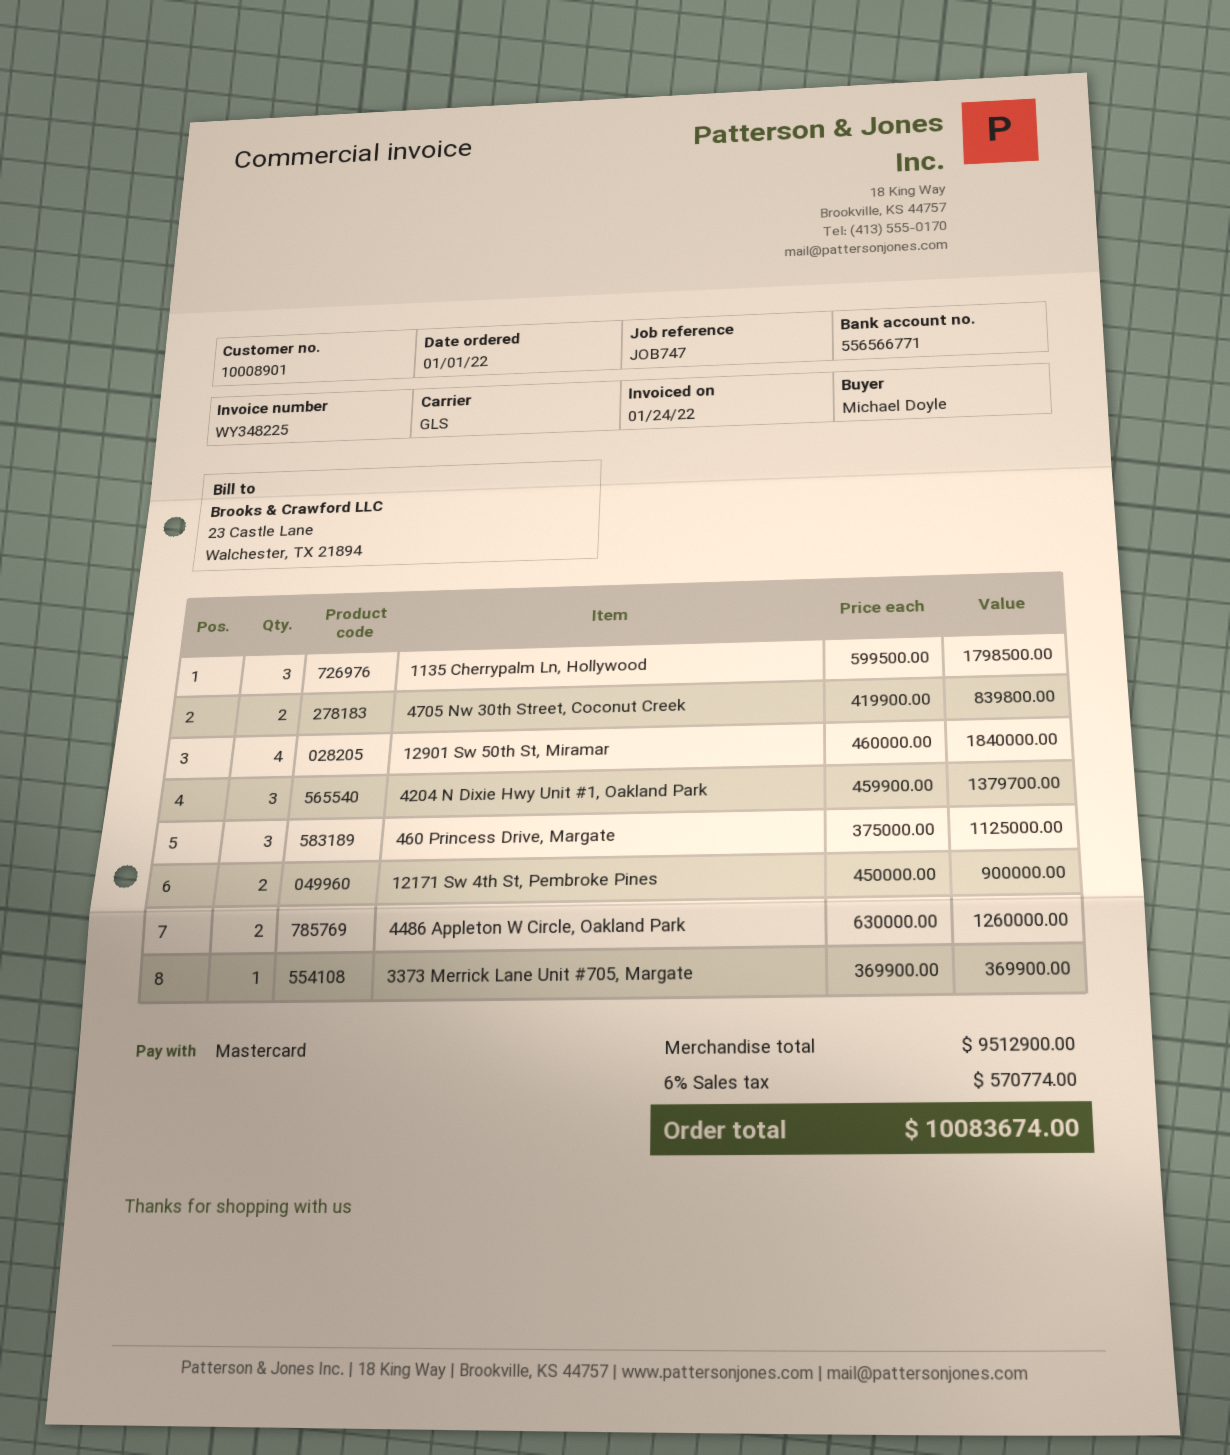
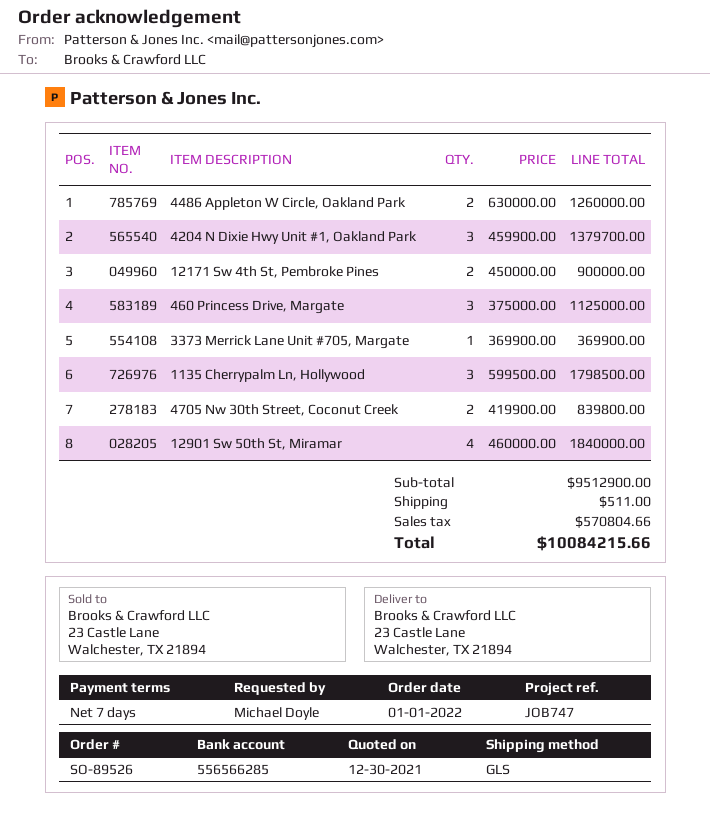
bank account: 556566771 -> 556566285
shipping: none -> 511.00
tax: 570774.00 -> 570804.66
total: 10083674.00 -> 10084215.66

